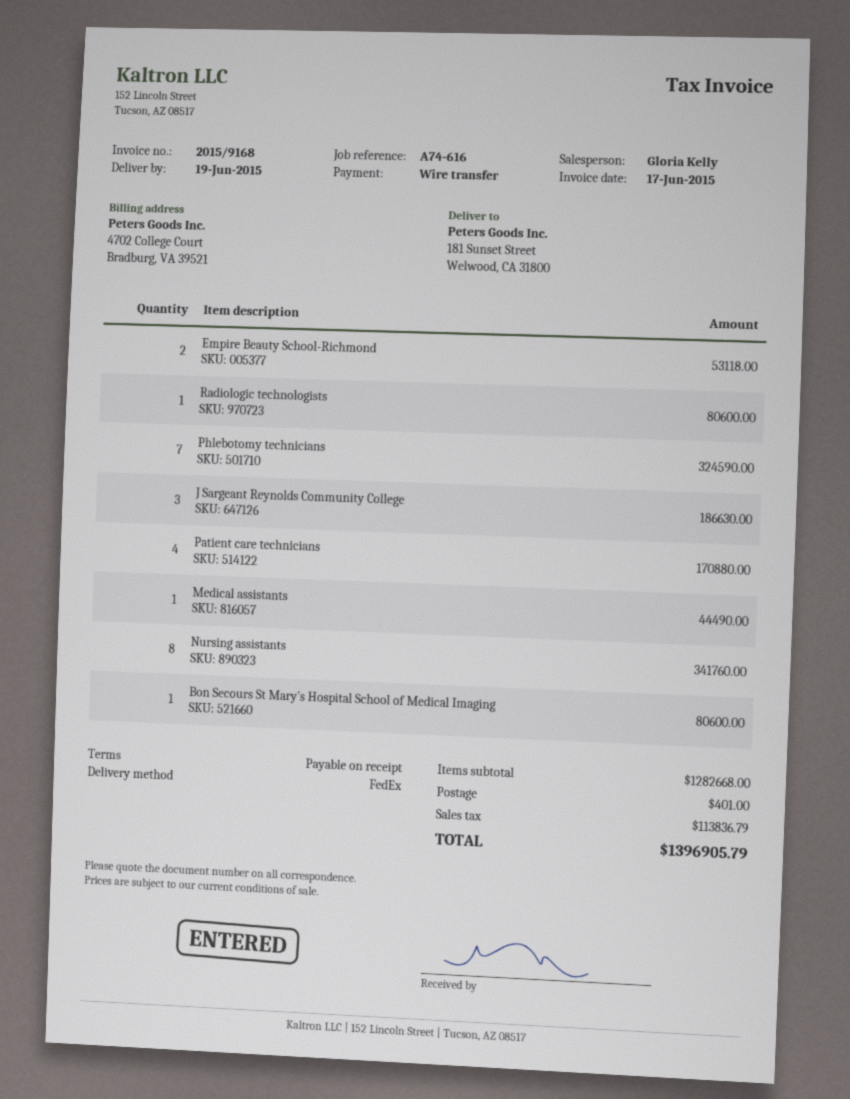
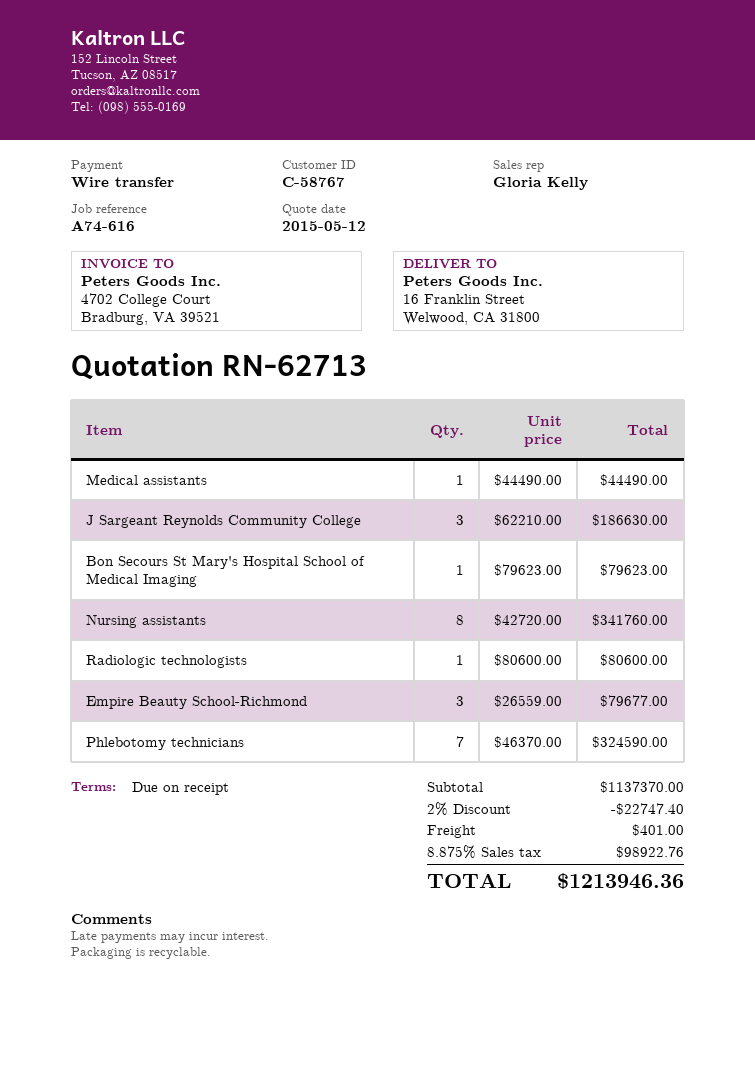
ship to: 181 Sunset Street, Welwood, CA 31800 -> 16 Franklin Street, Welwood, CA 31800
Empire Beauty School-Richmond: 2 for 53118.00 -> 3 for 79677.00
Patient care technicians: 4 for 170880.00 -> none
Bon Secours St Mary's Hospital School of Medical Imaging: 1 for 80600.00 -> 1 for 79623.00
subtotal: 1282668.00 -> 1137370.00
discount: none -> 2% = 22747.40
tax: 113836.79 -> 98922.76
total: 1396905.79 -> 1213946.36

